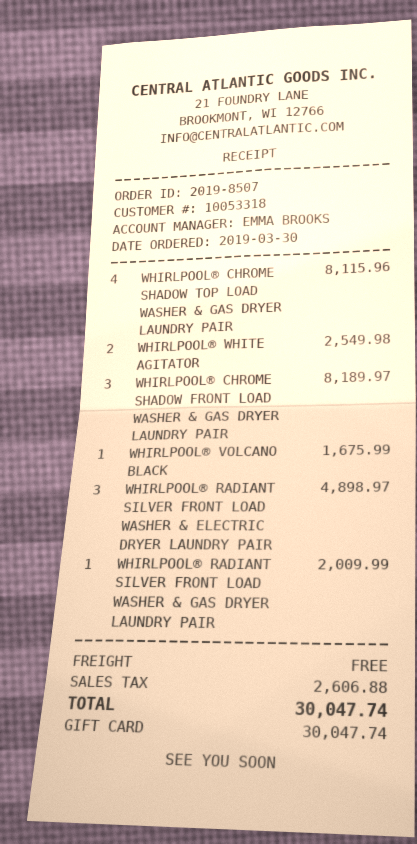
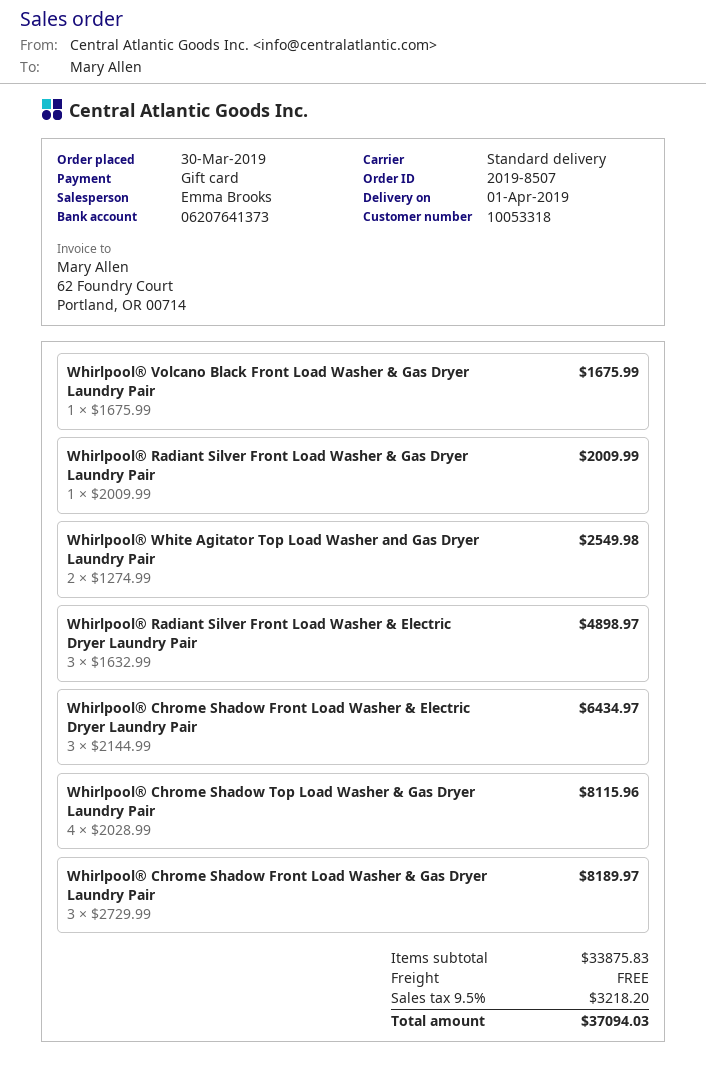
Whirlpool® Chrome Shadow Front Load Washer & Electric Dryer Laundry Pair: none -> 3 for 6434.97
tax: 2606.88 -> 3218.20
total: 30047.74 -> 37094.03

